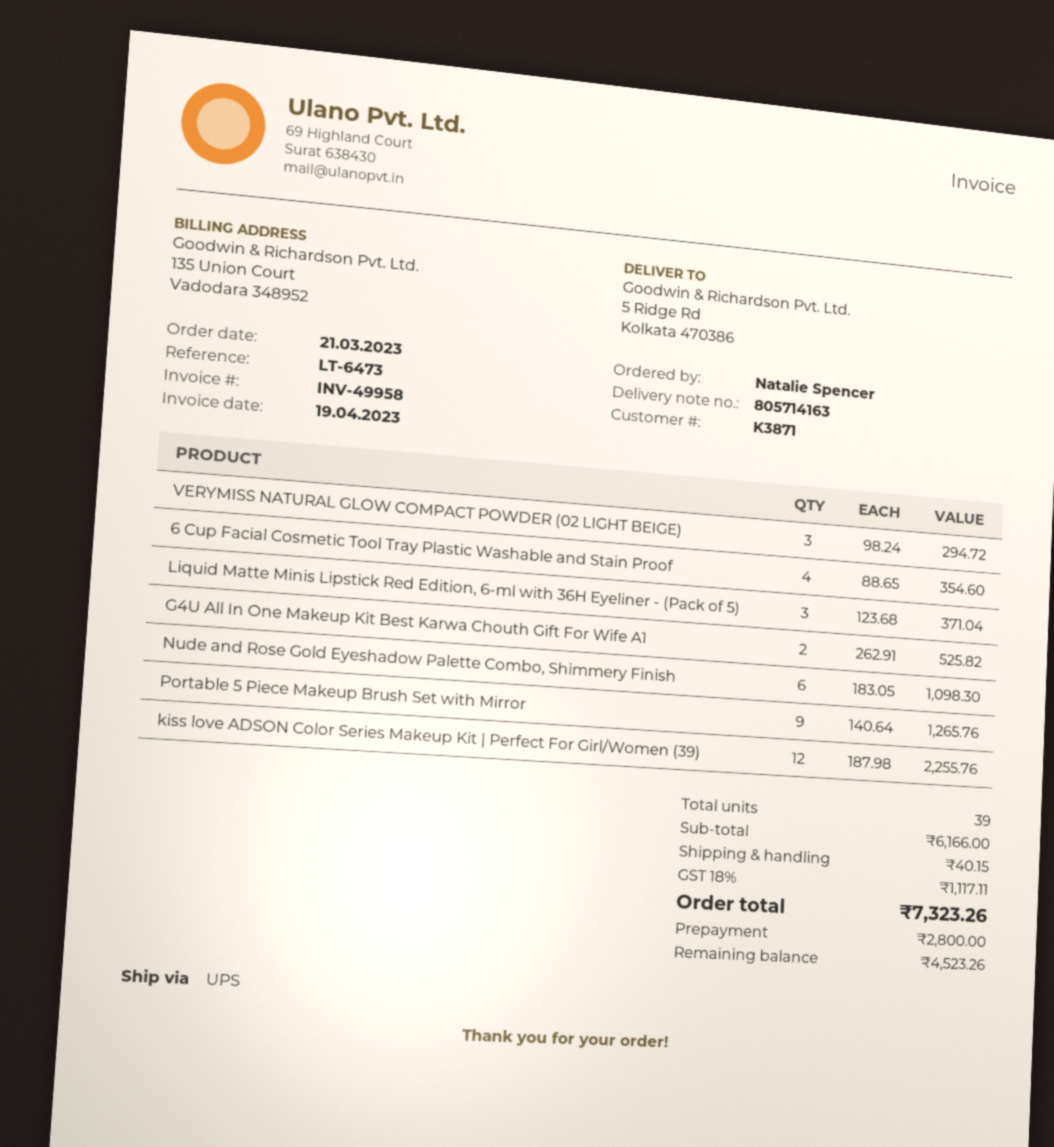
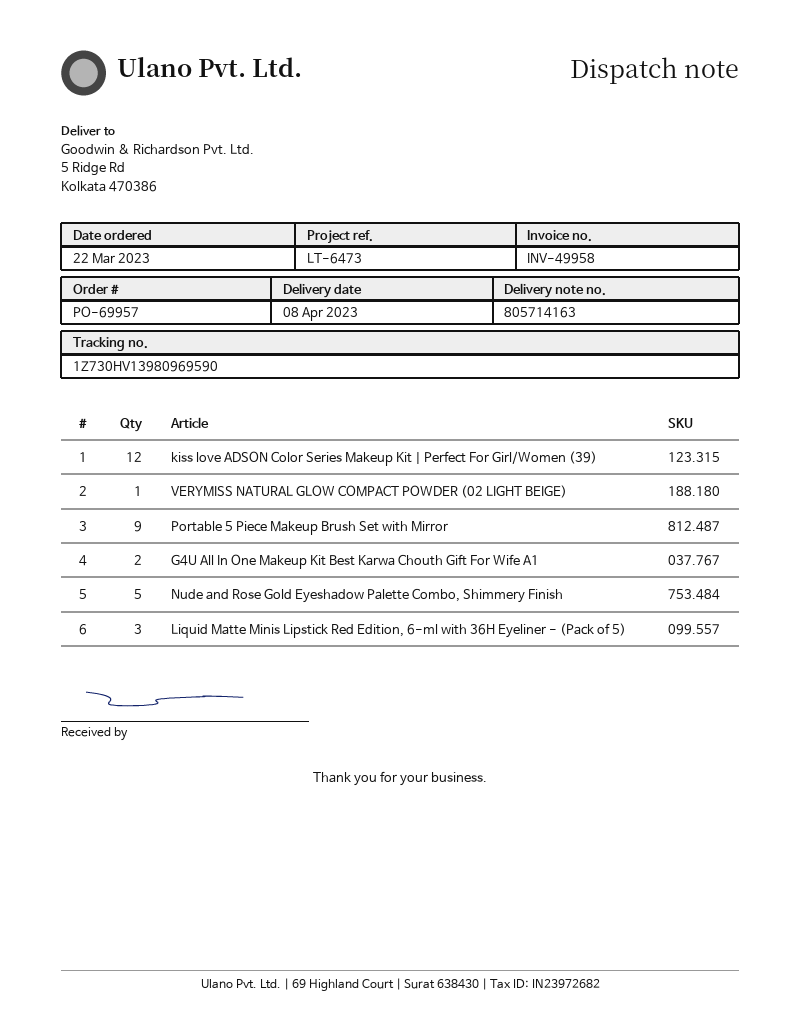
order date: 2023-03-21 -> 2023-03-22
VERYMISS NATURAL GLOW COMPACT POWDER (02 LIGHT BEIGE): 3 -> 1
6 Cup Facial Cosmetic Tool Tray Plastic Washable and Stain Proof: 4 -> none
Nude and Rose Gold Eyeshadow Palette Combo, Shimmery Finish: 6 -> 5

